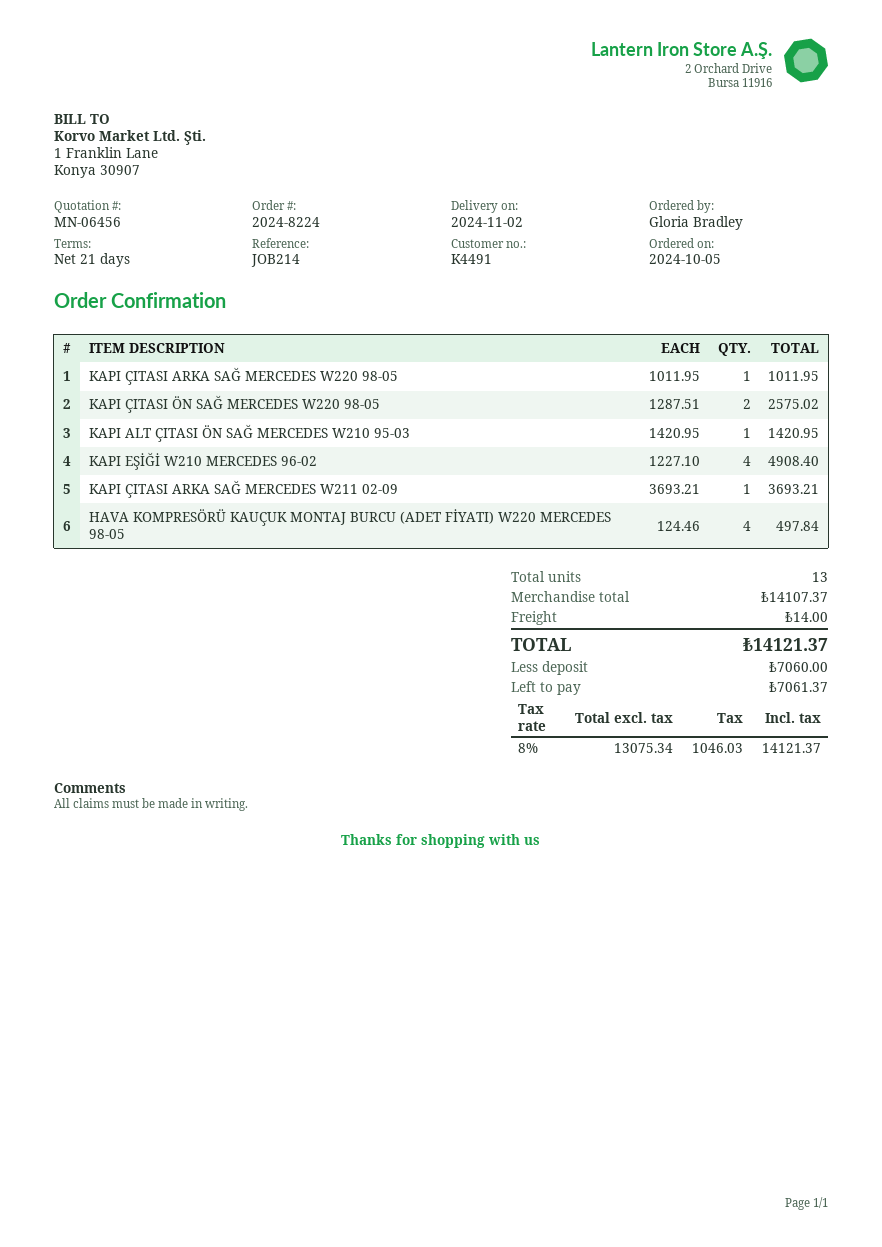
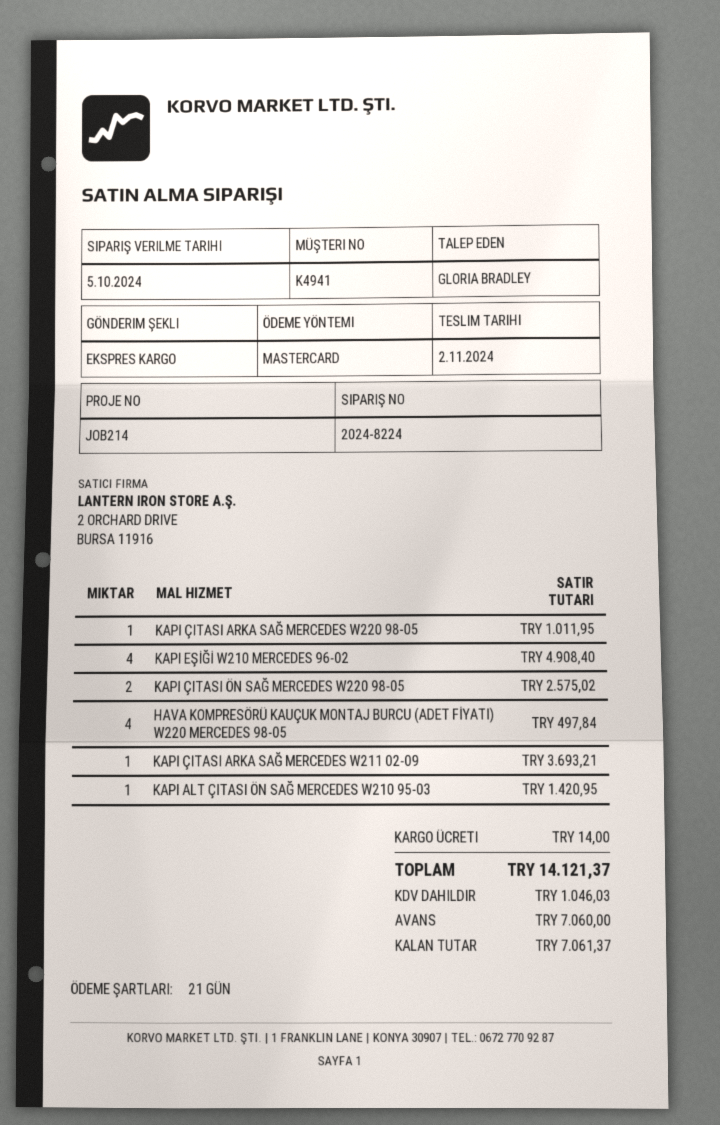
customer number: K4491 -> K4941

